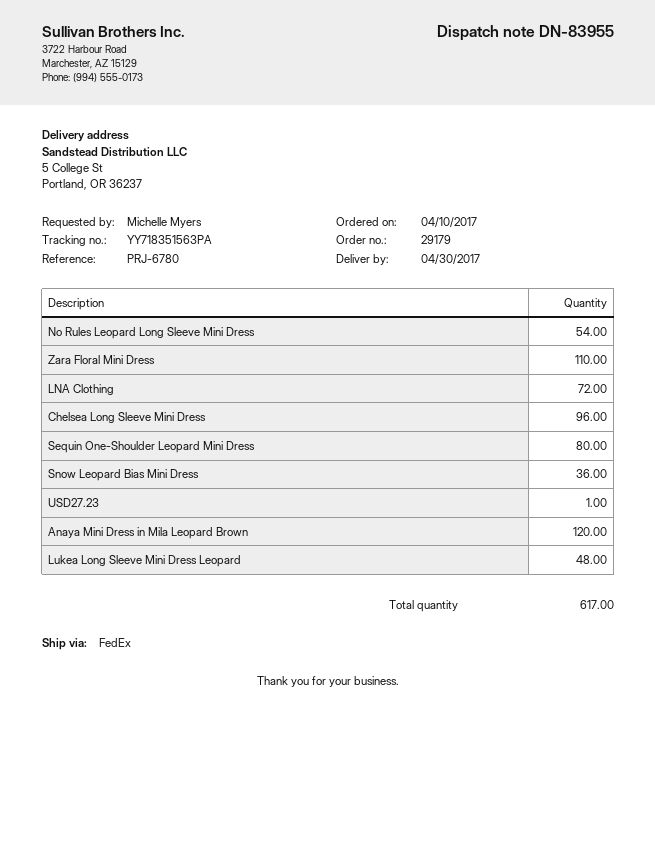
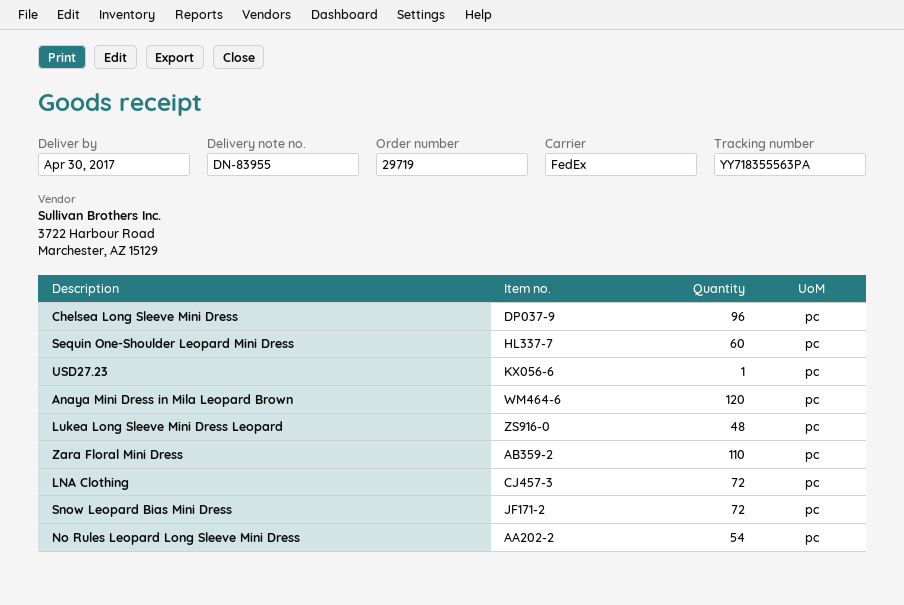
order number: 29179 -> 29719
tracking number: YY718351563PA -> YY718355563PA
Sequin One-Shoulder Leopard Mini Dress: 80 -> 60
Snow Leopard Bias Mini Dress: 36 -> 72

